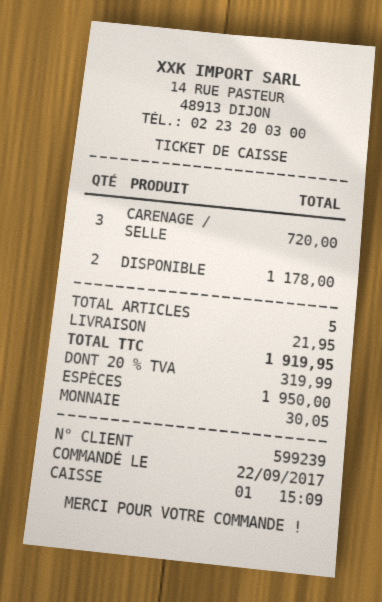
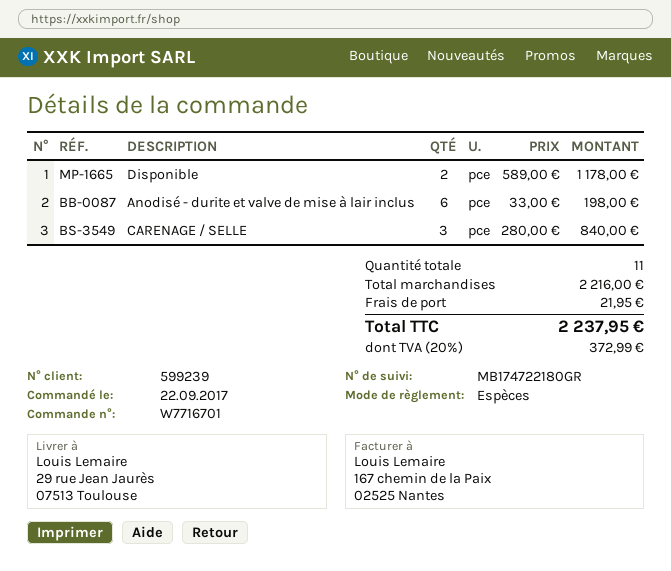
CARENAGE / SELLE: 3 for 720.00 -> 3 for 840.00
Anodisé - durite et valve de mise à lair inclus: none -> 6 for 198.00
total quantity: 5 -> 11
tax: 20% = 319.99 -> 20% = 372.99
total: 1919.95 -> 2237.95

